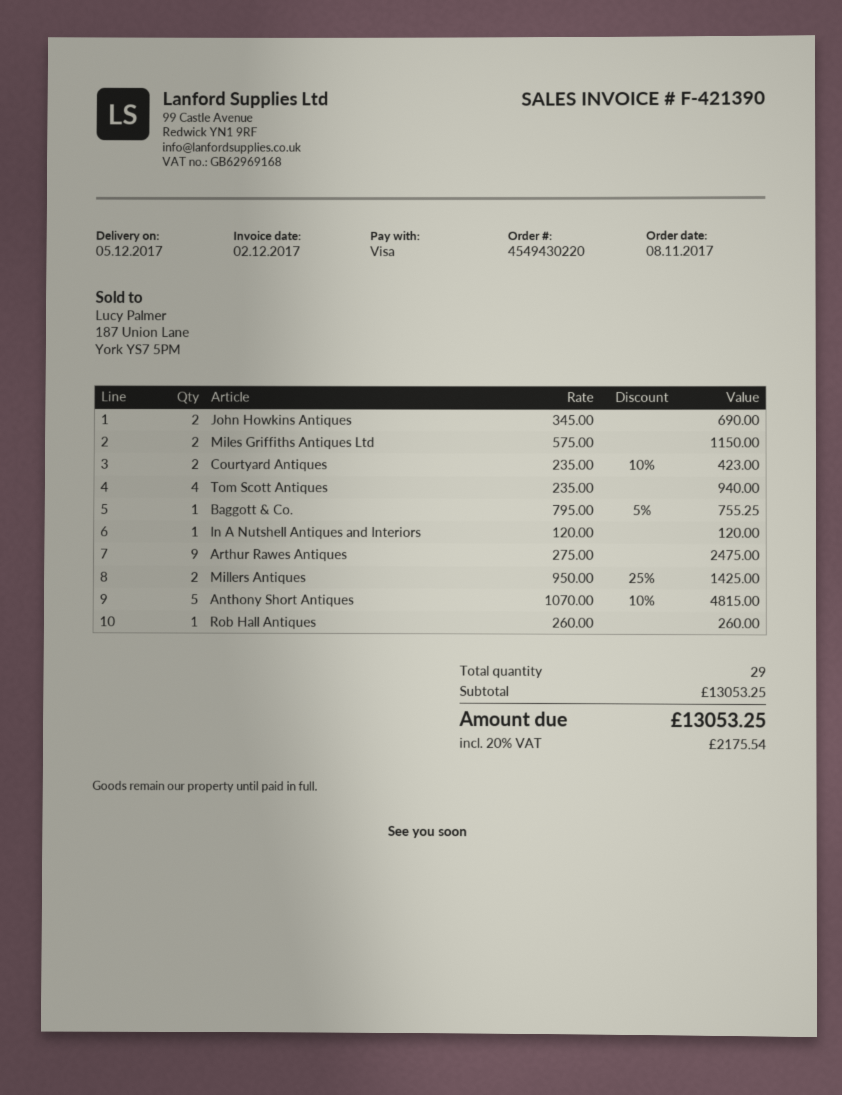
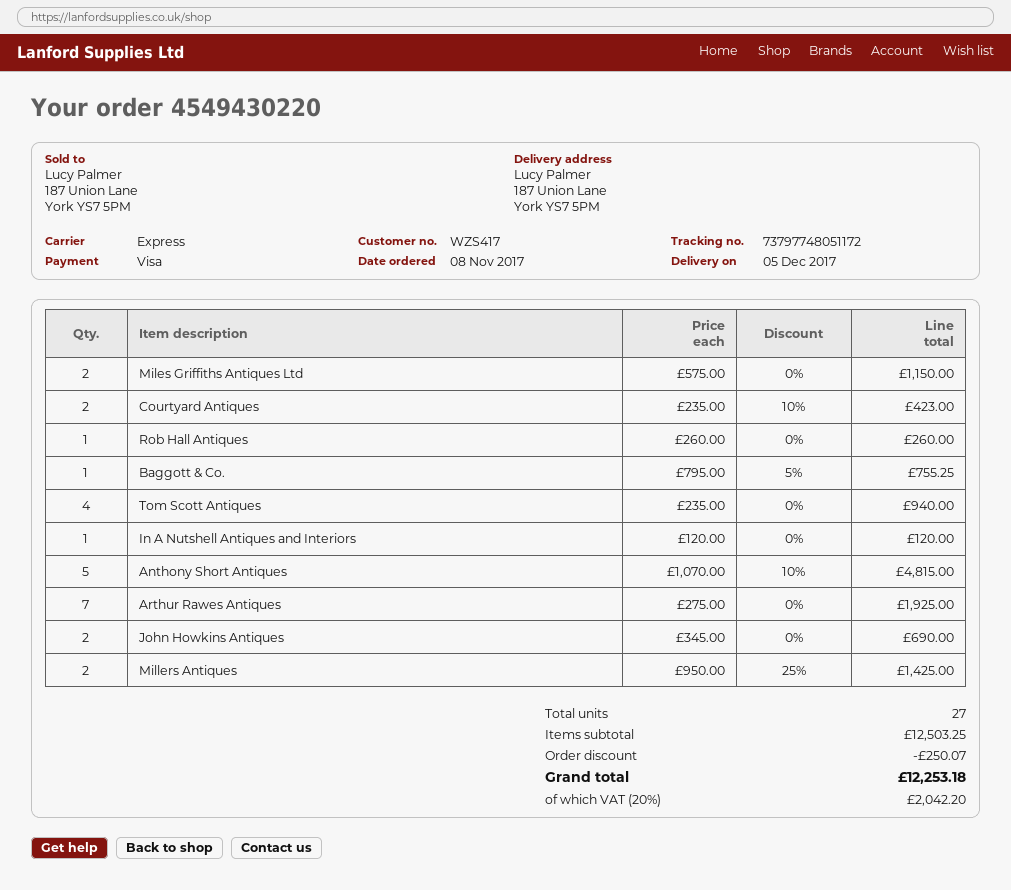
Arthur Rawes Antiques: 9 x 275.00 = 2475.00 -> 7 x 275.00 = 1925.00
total quantity: 29 -> 27
subtotal: 13053.25 -> 12503.25
discount: none -> 250.07
tax: 20% = 2175.54 -> 20% = 2042.20
total: 13053.25 -> 12253.18

